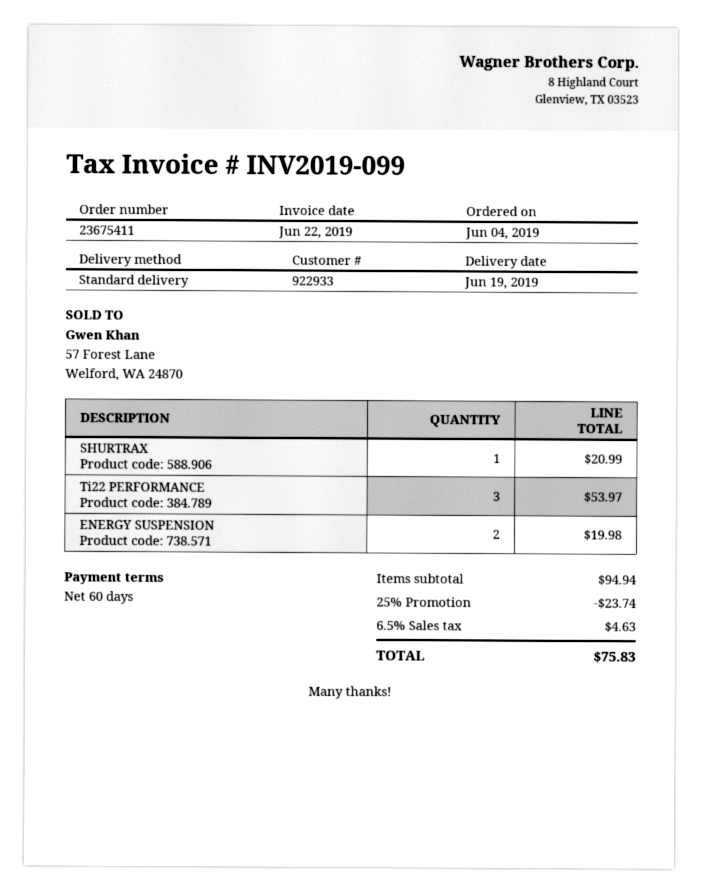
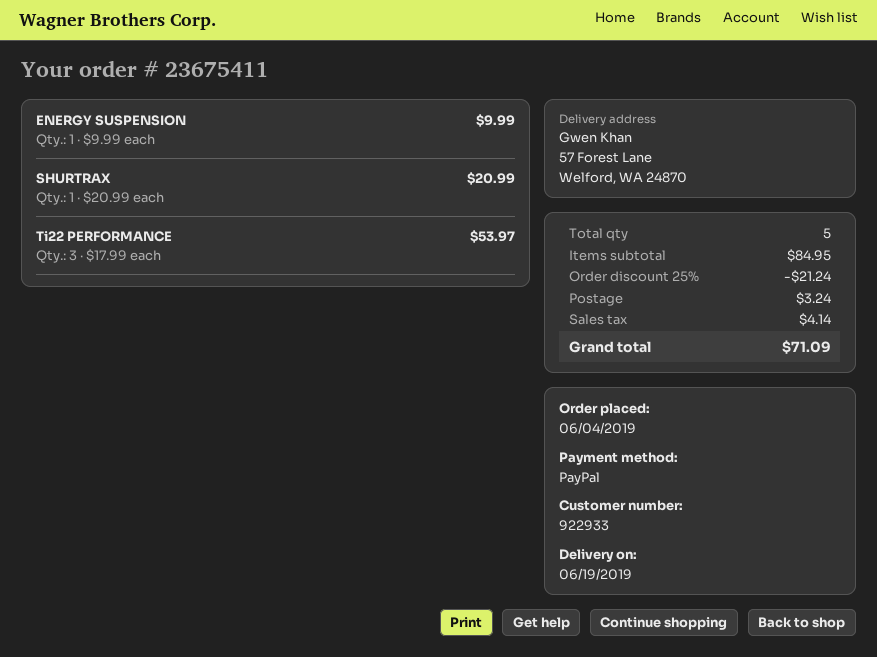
ENERGY SUSPENSION: 2 for 19.98 -> 1 for 9.99
subtotal: 94.94 -> 84.95
discount: 25% = 23.74 -> 25% = 21.24
shipping: none -> 3.24
tax: 4.63 -> 4.14
total: 75.83 -> 71.09

